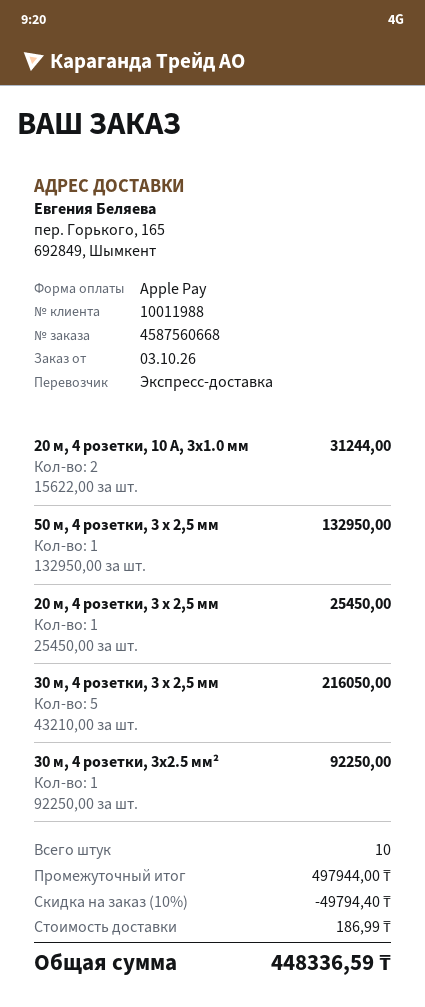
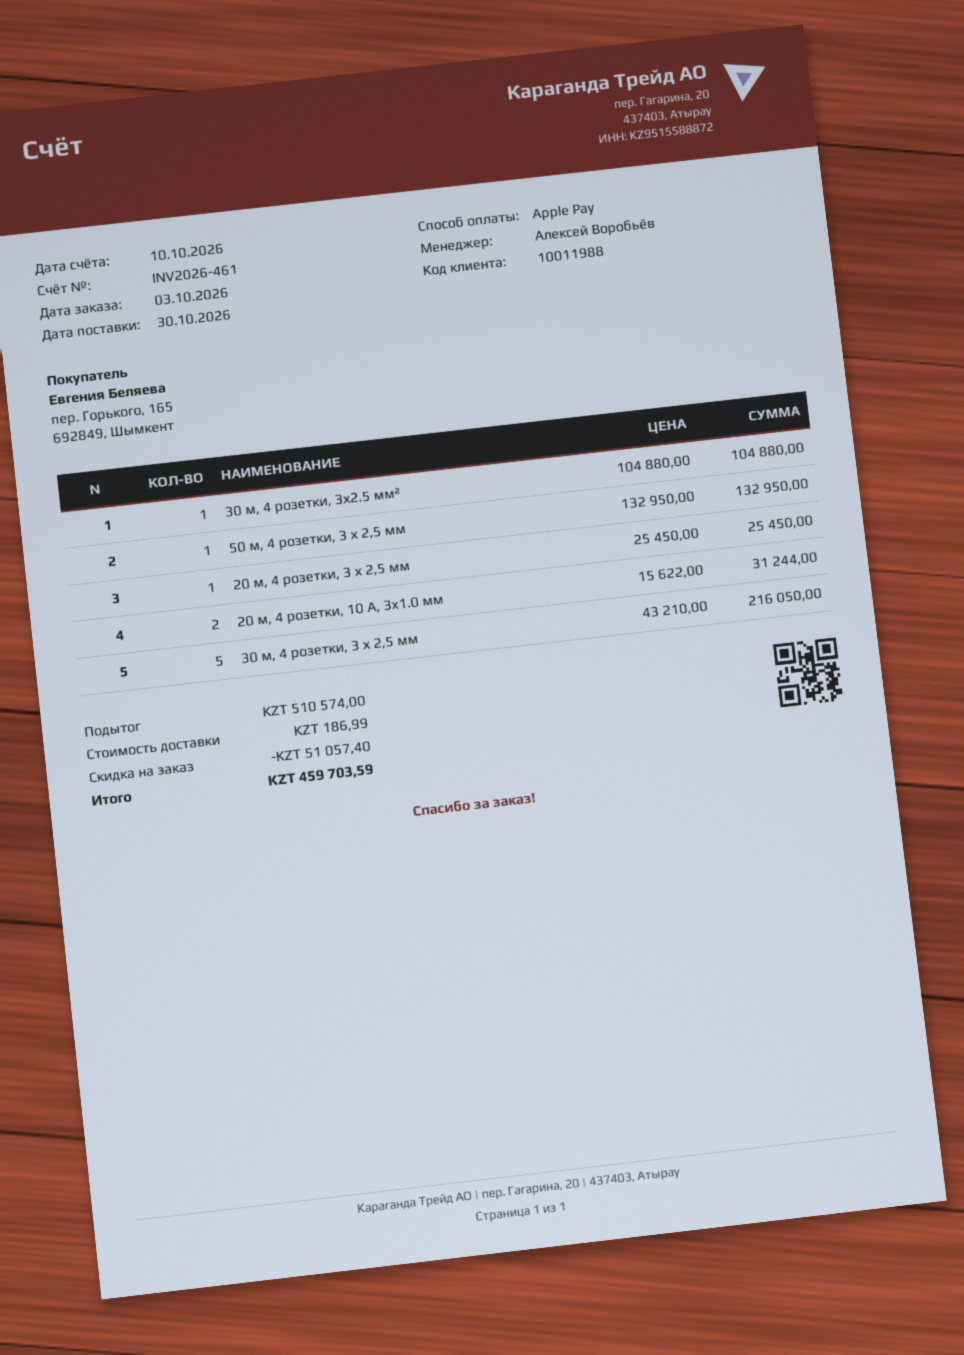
30 м, 4 розетки, 3х2.5 мм²: 1 x 92250.00 = 92250.00 -> 1 x 104880.00 = 104880.00
subtotal: 497944.00 -> 510574.00
discount: 49794.40 -> 51057.40
total: 448336.59 -> 459703.59

